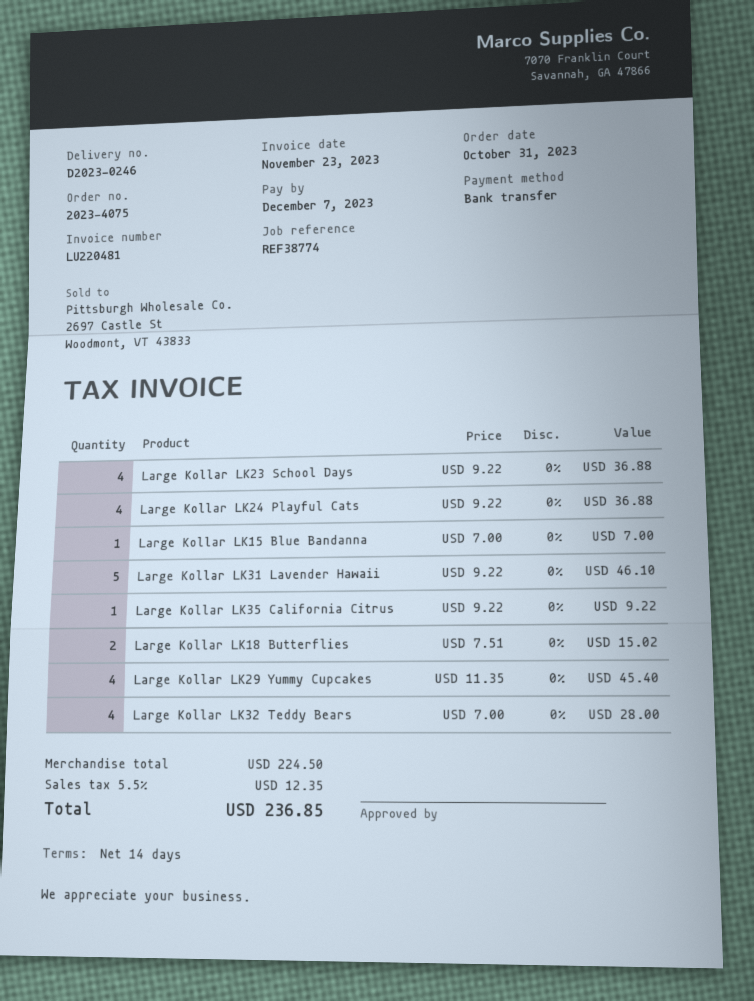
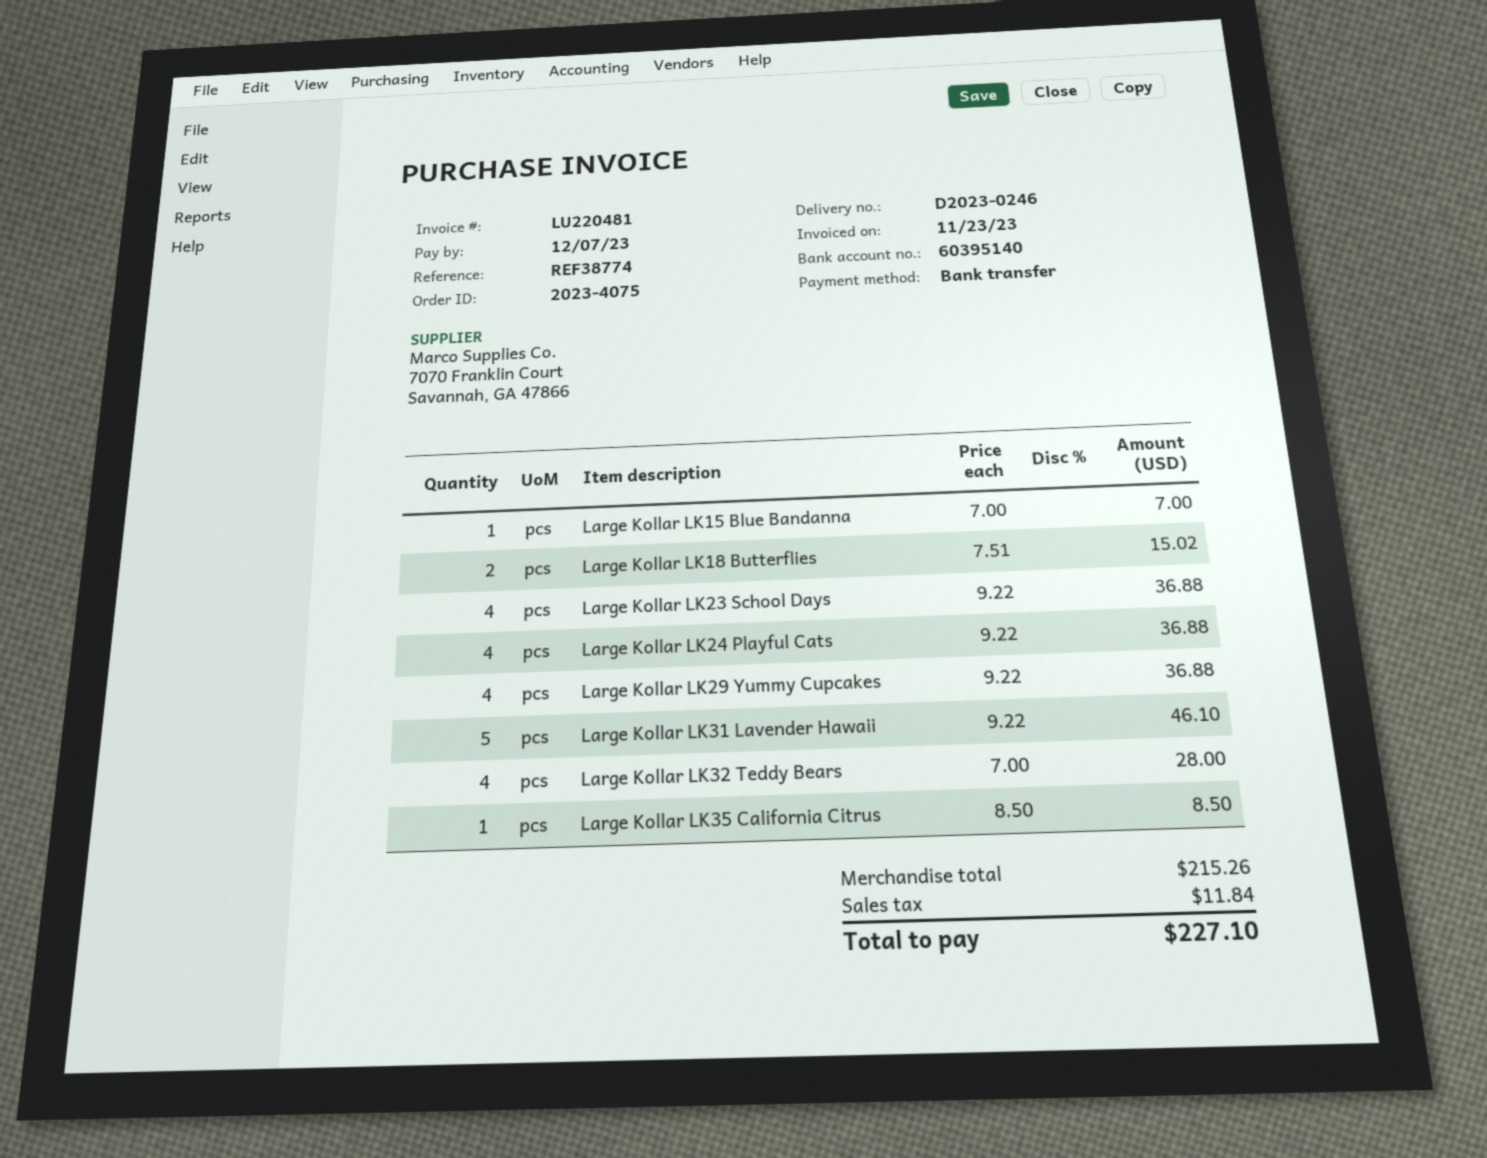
Large Kollar LK35 California Citrus: 1 x 9.22 = 9.22 -> 1 x 8.50 = 8.50
Large Kollar LK29 Yummy Cupcakes: 4 x 11.35 = 45.40 -> 4 x 9.22 = 36.88
subtotal: 224.50 -> 215.26
tax: 12.35 -> 11.84
total: 236.85 -> 227.10

